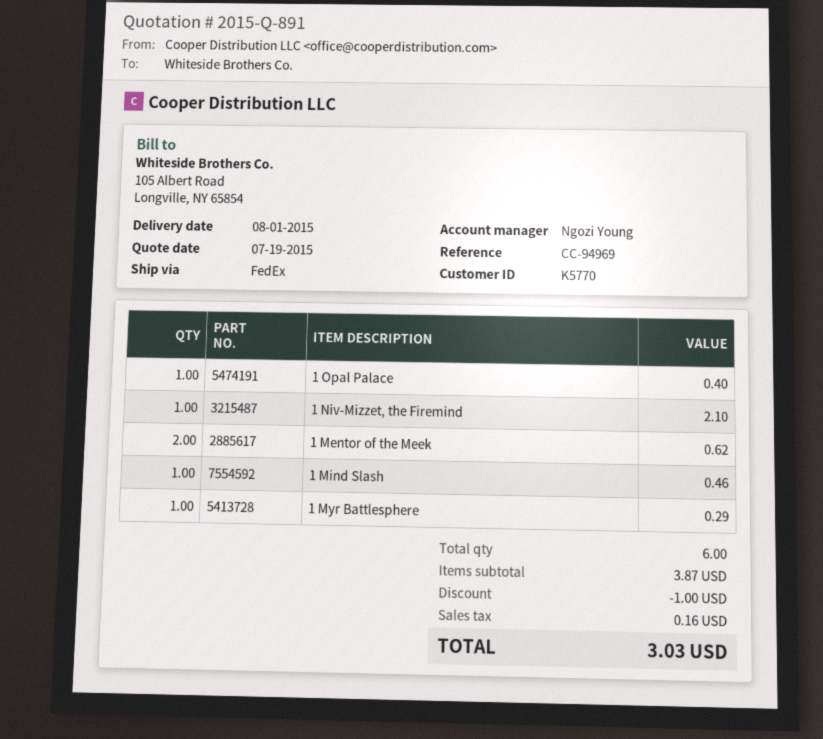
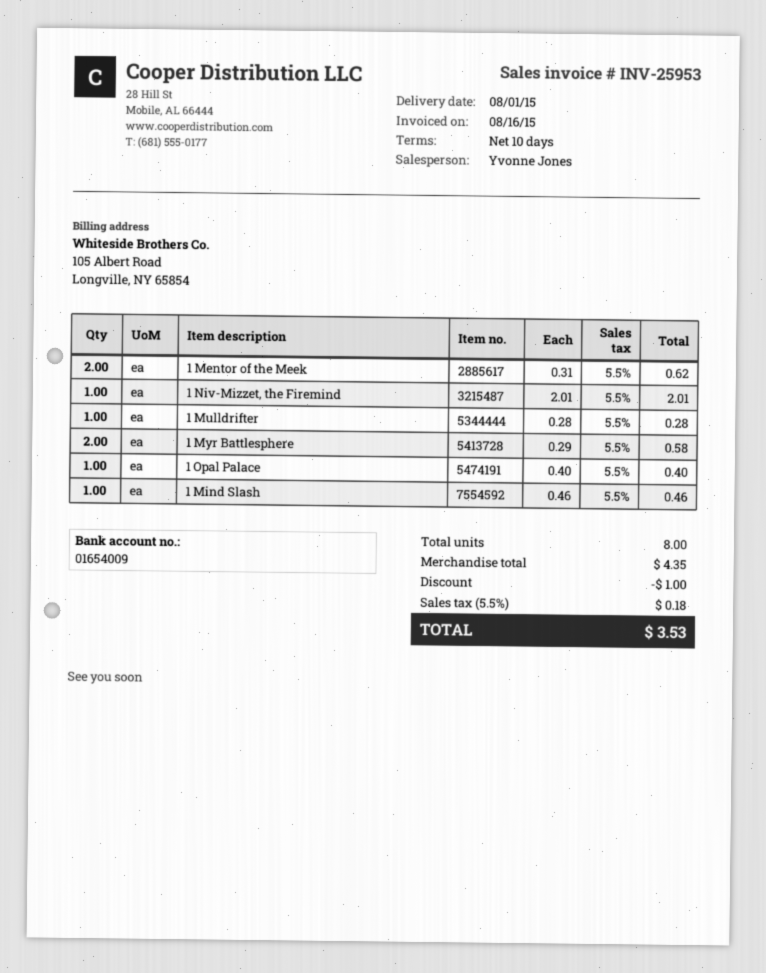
sales rep: Ngozi Young -> Yvonne Jones
1 Niv-Mizzet, the Firemind: 1 for 2.10 -> 1 for 2.01
1 Myr Battlesphere: 1 for 0.29 -> 2 for 0.58
1 Mulldrifter: none -> 1 for 0.28
total quantity: 6 -> 8
subtotal: 3.87 -> 4.35
tax: 0.16 -> 0.18
total: 3.03 -> 3.53

